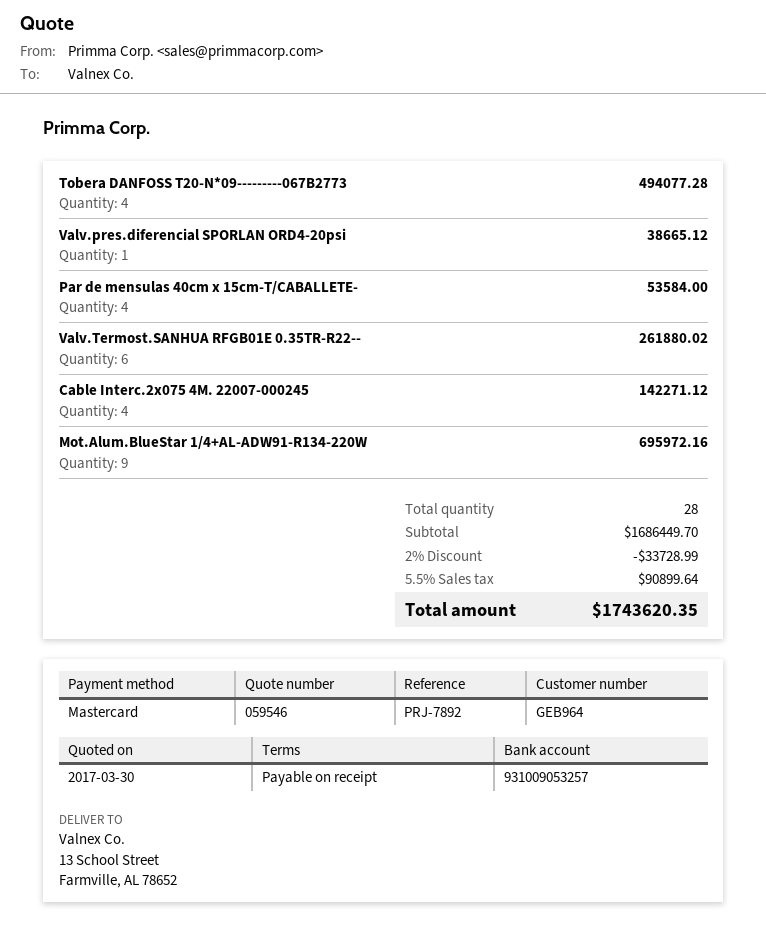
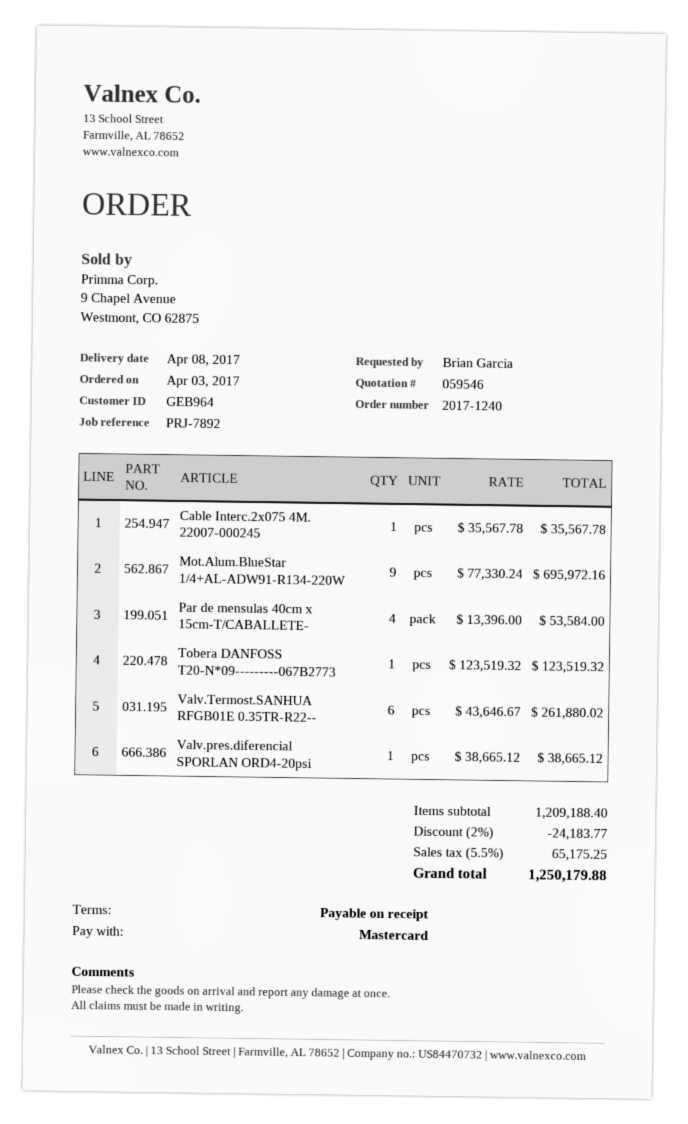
Tobera DANFOSS T20-N*09---------067B2773: 4 for 494077.28 -> 1 for 123519.32
Cable Interc.2x075 4M. 22007-000245: 4 for 142271.12 -> 1 for 35567.78
subtotal: 1686449.70 -> 1209188.40
discount: 2% = 33728.99 -> 2% = 24183.77
tax: 5.5% = 90899.64 -> 5.5% = 65175.25
total: 1743620.35 -> 1250179.88

